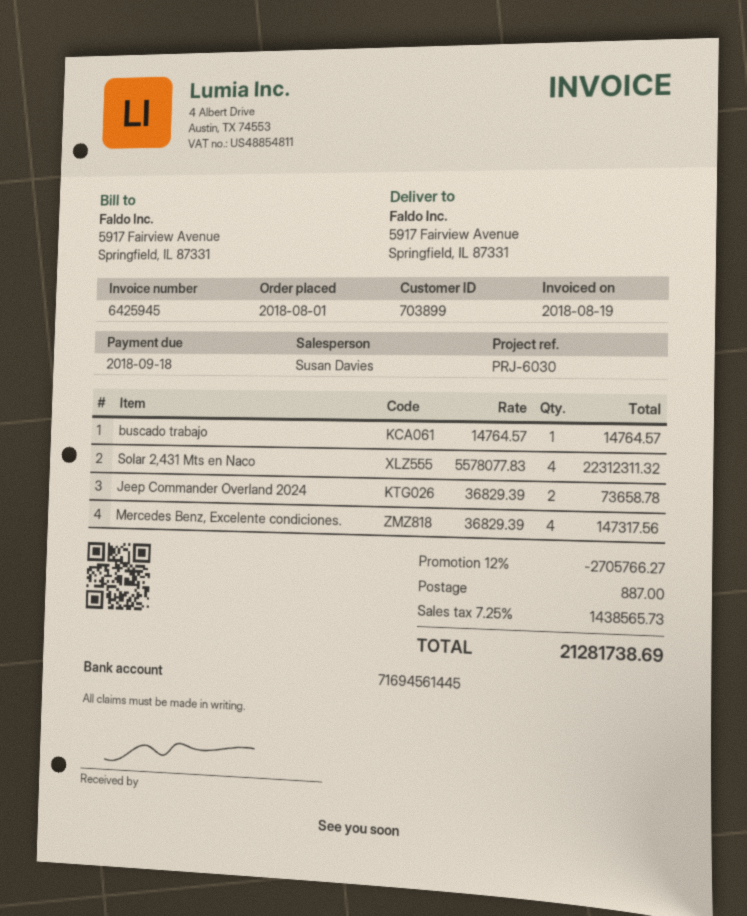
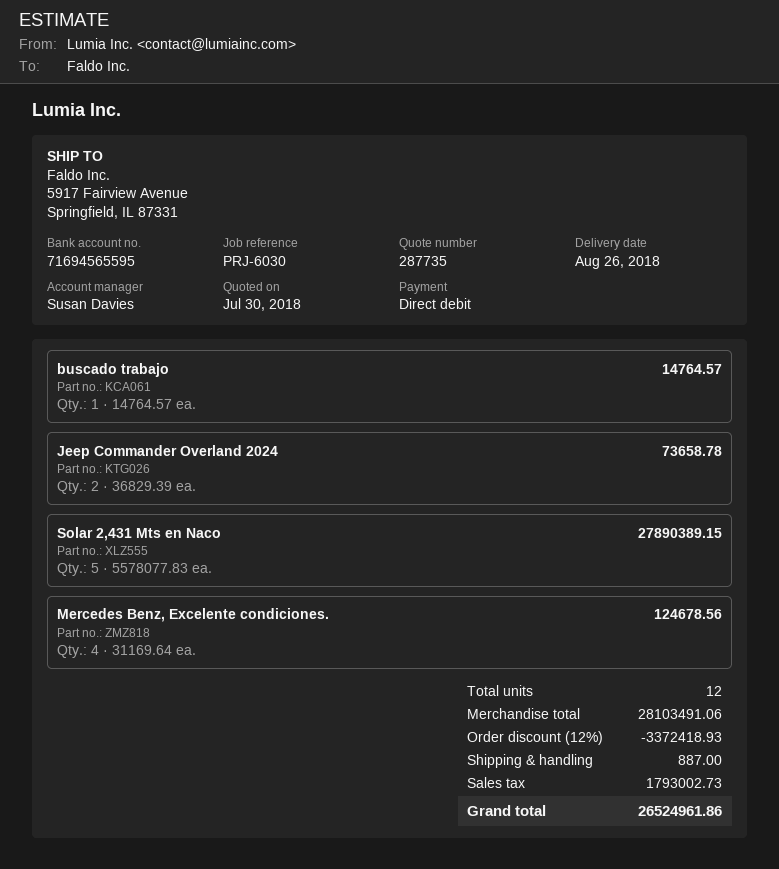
bank account: 71694561445 -> 71694565595
Solar 2,431 Mts en Naco: 4 x 5578077.83 = 22312311.32 -> 5 x 5578077.83 = 27890389.15
Mercedes Benz, Excelente condiciones.: 4 x 36829.39 = 147317.56 -> 4 x 31169.64 = 124678.56
discount: 12% = 2705766.27 -> 12% = 3372418.93
tax: 1438565.73 -> 1793002.73
total: 21281738.69 -> 26524961.86

